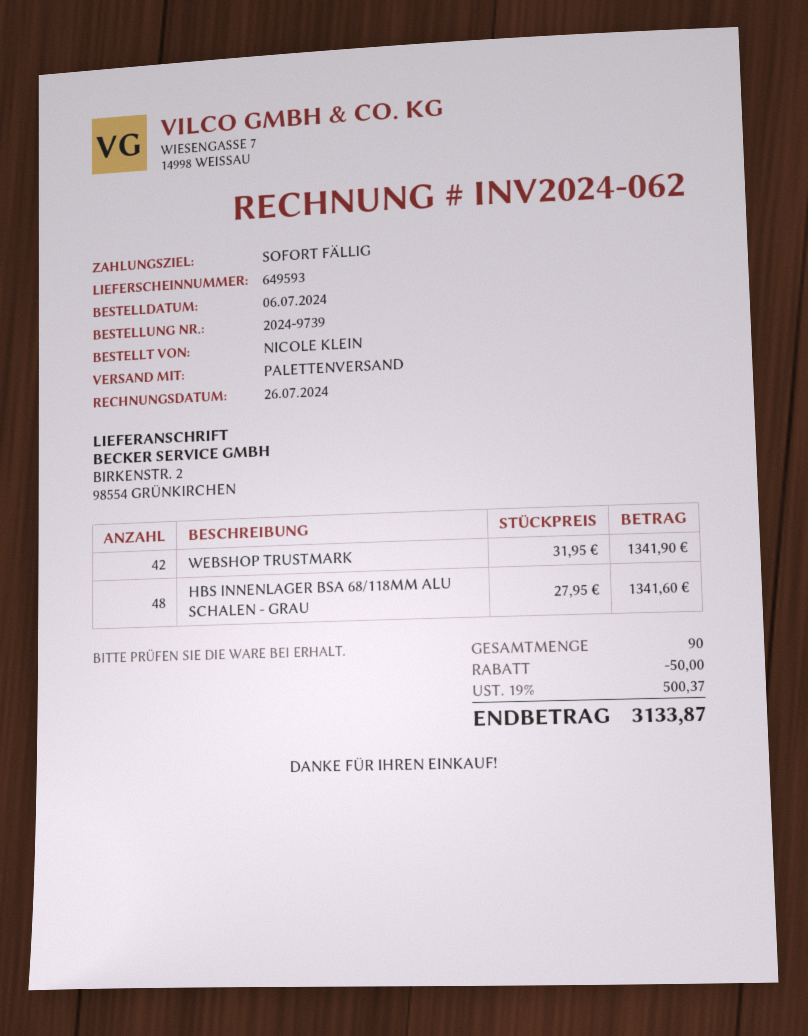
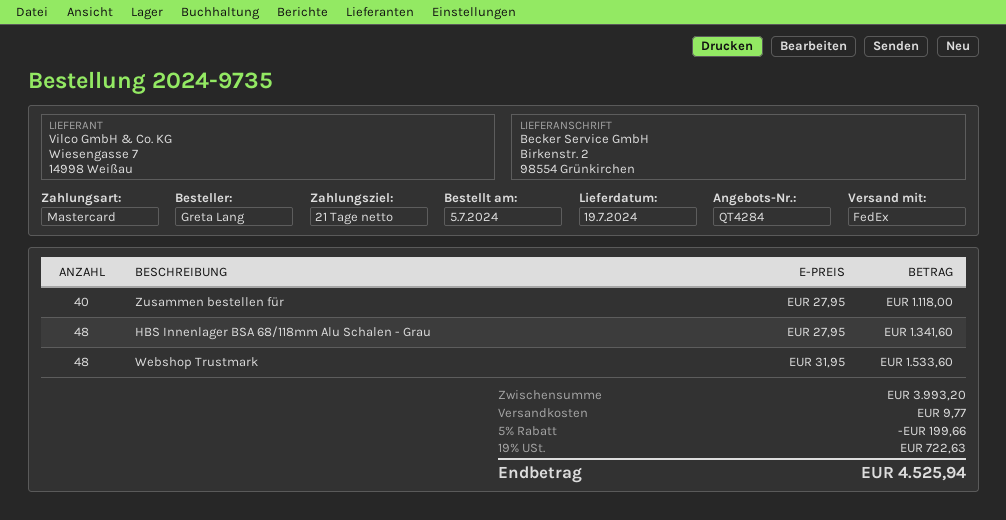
order number: 2024-9739 -> 2024-9735
order date: 2024-07-06 -> 2024-07-05
payment terms: on receipt -> 21 days
ordered by: NICOLE KLEIN -> Greta Lang
shipping method: pallet freight -> FedEx
WEBSHOP TRUSTMARK: 42 x 31.95 = 1341.90 -> 48 x 31.95 = 1533.60
Zusammen bestellen für: none -> 40 x 27.95 = 1118.00
discount: 50.00 -> 199.66
shipping: none -> 9.77
tax: 19% = 500.37 -> 19% = 722.63
total: 3133.87 -> 4525.94

